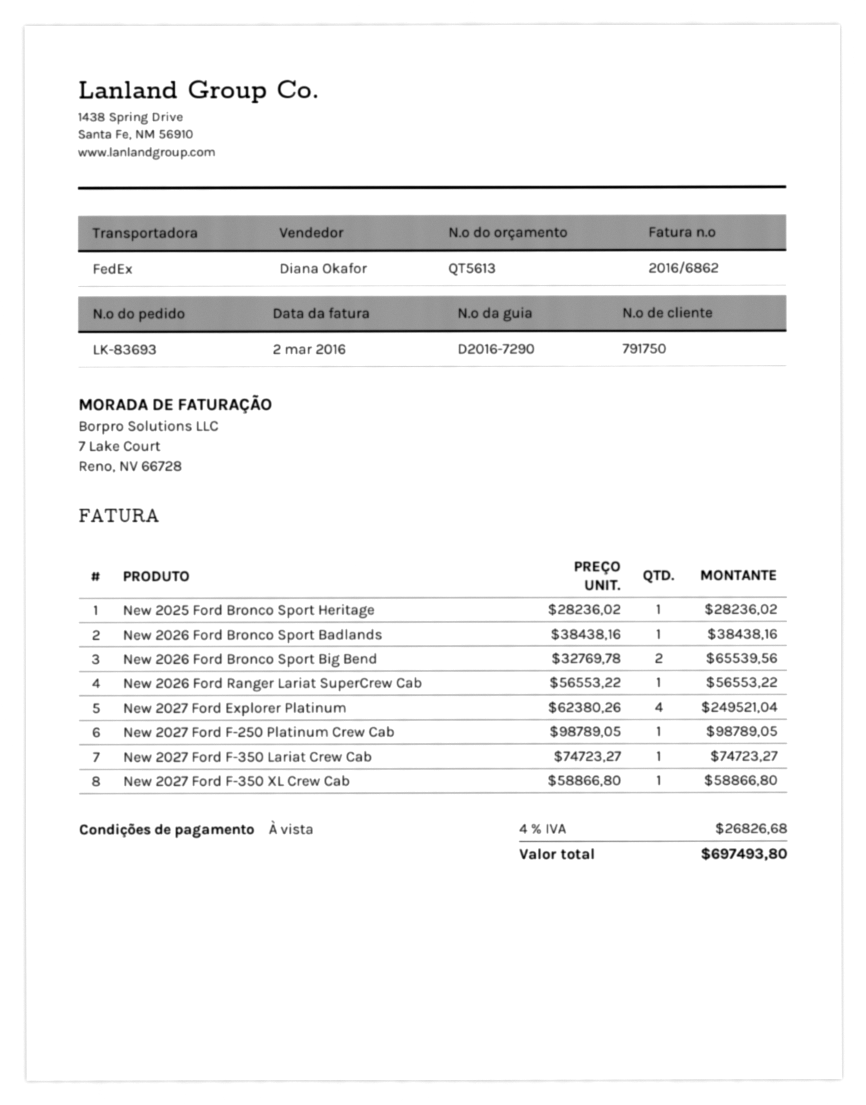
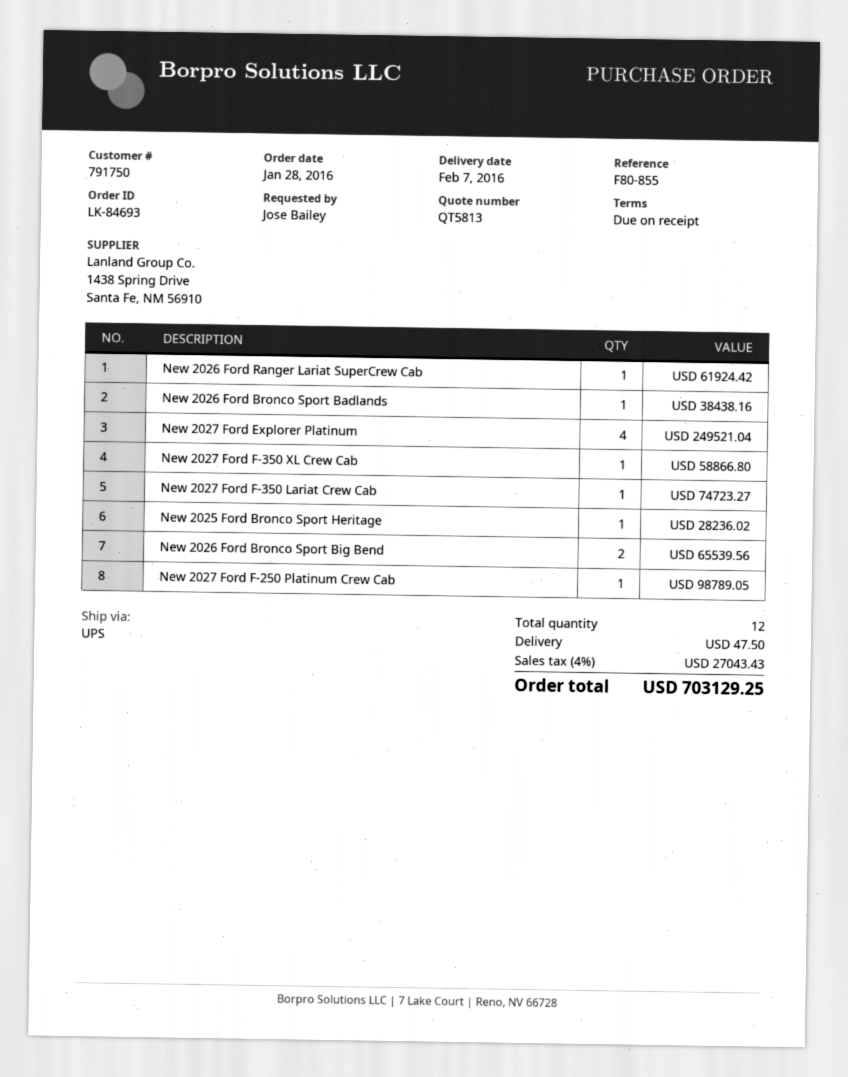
quote number: QT5613 -> QT5813
order number: LK-83693 -> LK-84693
shipping method: FedEx -> UPS
New 2026 Ford Ranger Lariat SuperCrew Cab: 1 for 56553.22 -> 1 for 61924.42
shipping: none -> 47.50
tax: 4% = 26826.68 -> 4% = 27043.43
total: 697493.80 -> 703129.25

